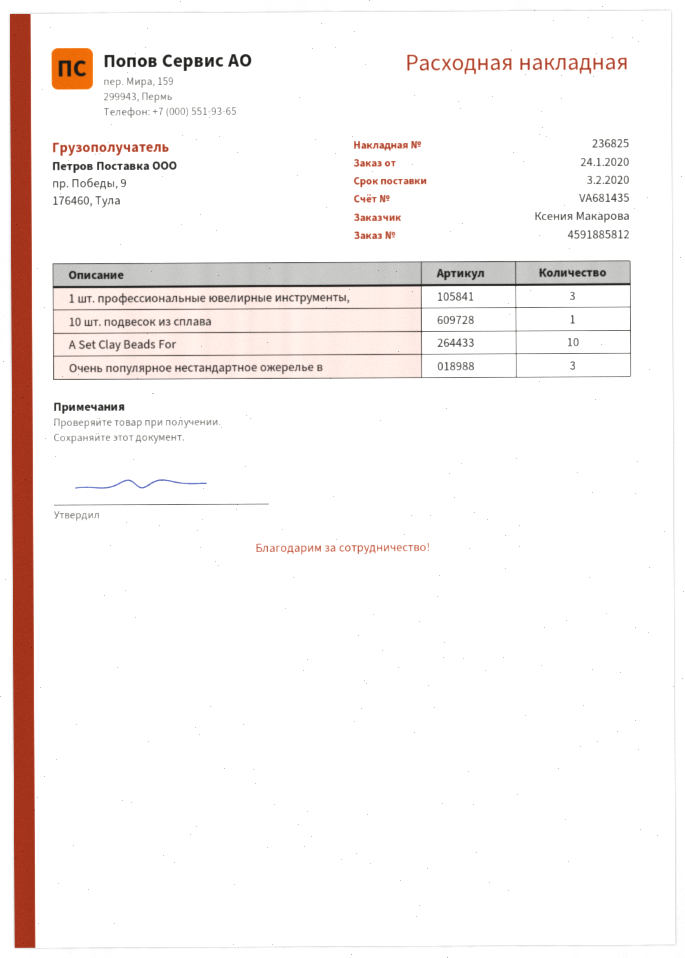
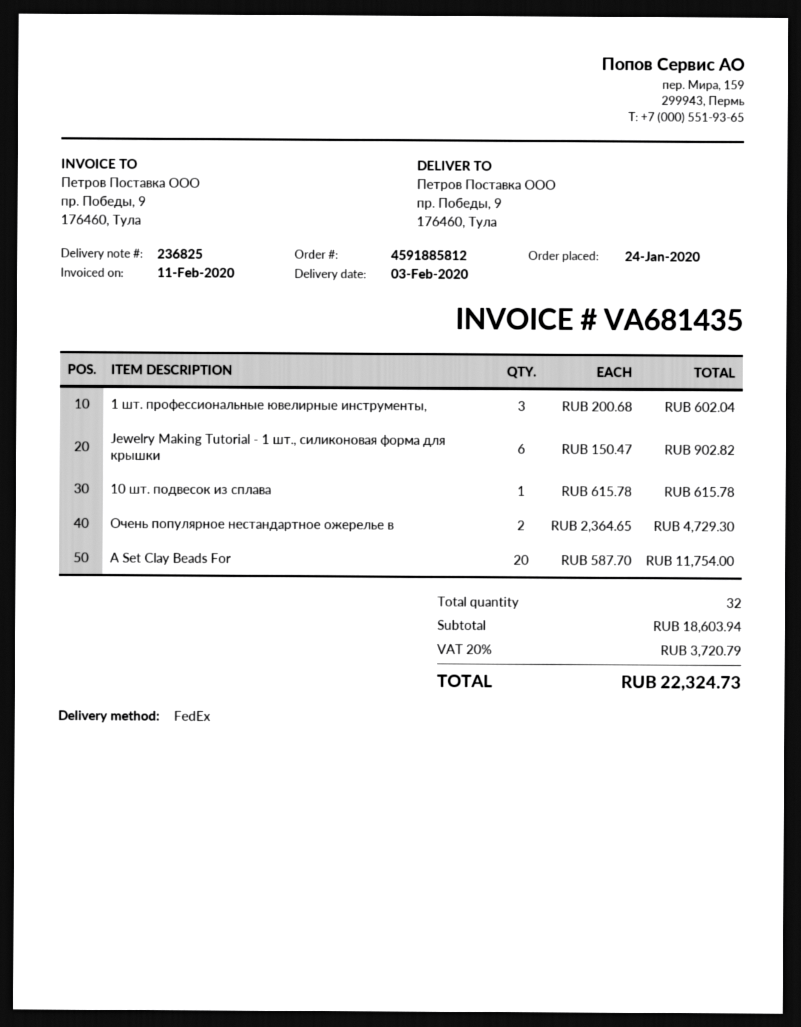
A Set Clay Beads For: 10 -> 20
Очень популярное нестандартное ожерелье в: 3 -> 2
Jewelry Making Tutorial - 1 шт., силиконовая форма для крышки: none -> 6

